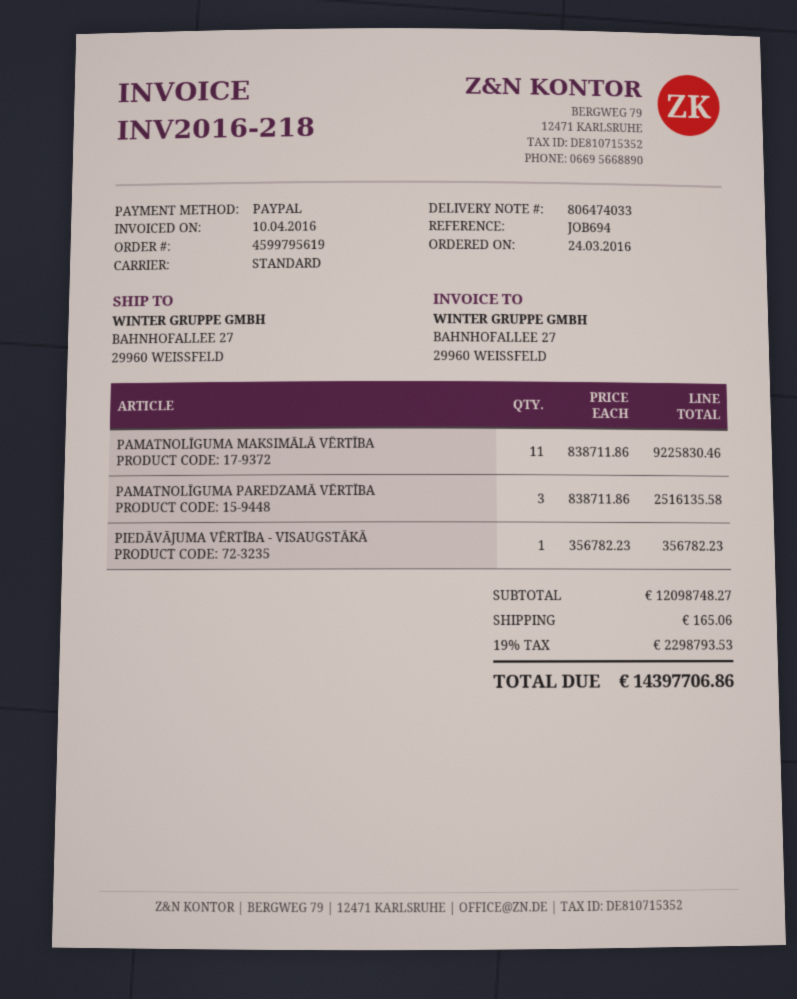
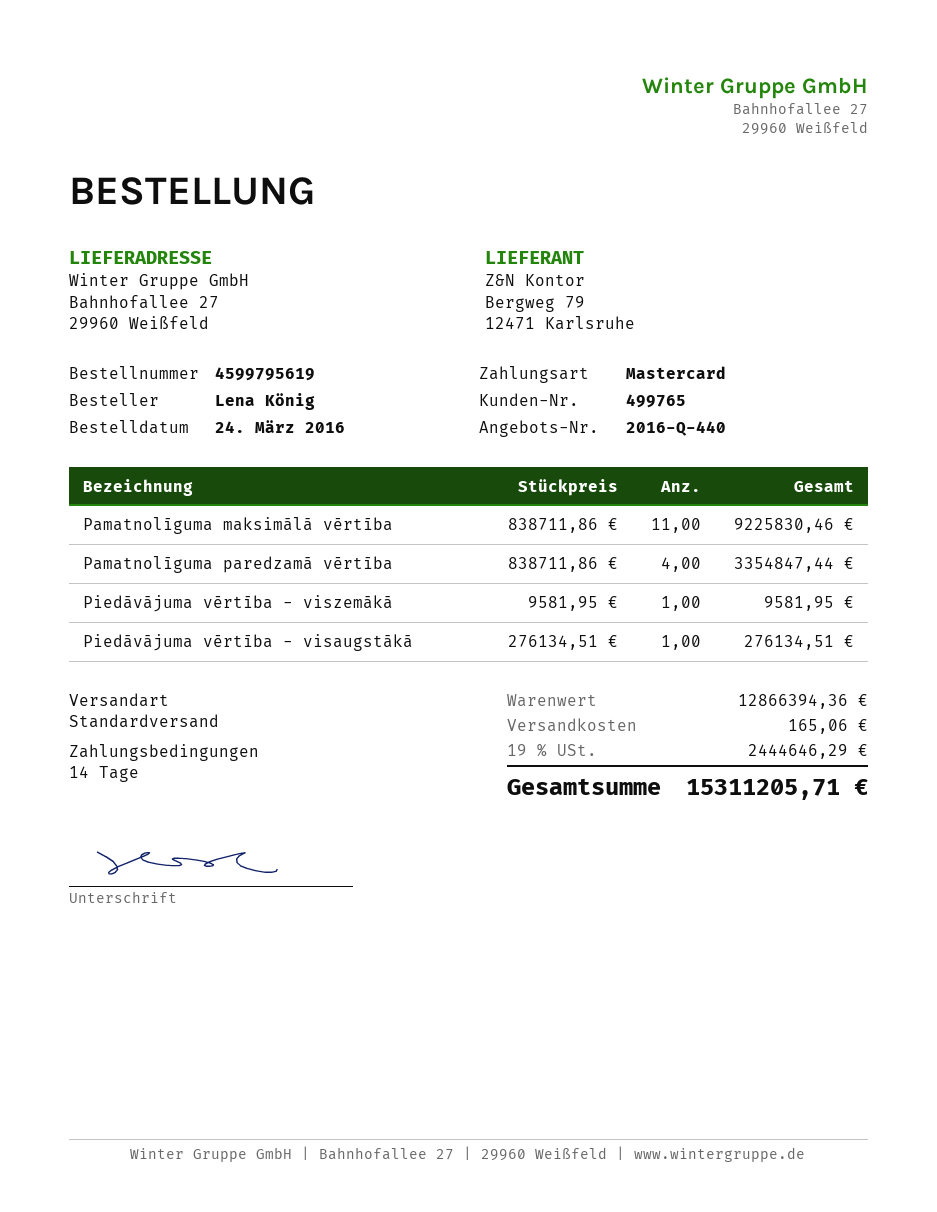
payment method: PayPal -> Mastercard
PAMATNOLĪGUMA PAREDZAMĀ VĒRTĪBA: 3 x 838711.86 = 2516135.58 -> 4 x 838711.86 = 3354847.44
PIEDĀVĀJUMA VĒRTĪBA - VISAUGSTĀKĀ: 1 x 356782.23 = 356782.23 -> 1 x 276134.51 = 276134.51
Piedāvājuma vērtība - viszemākā: none -> 1 x 9581.95 = 9581.95
subtotal: 12098748.27 -> 12866394.36
tax: 19% = 2298793.53 -> 19% = 2444646.29
total: 14397706.86 -> 15311205.71

